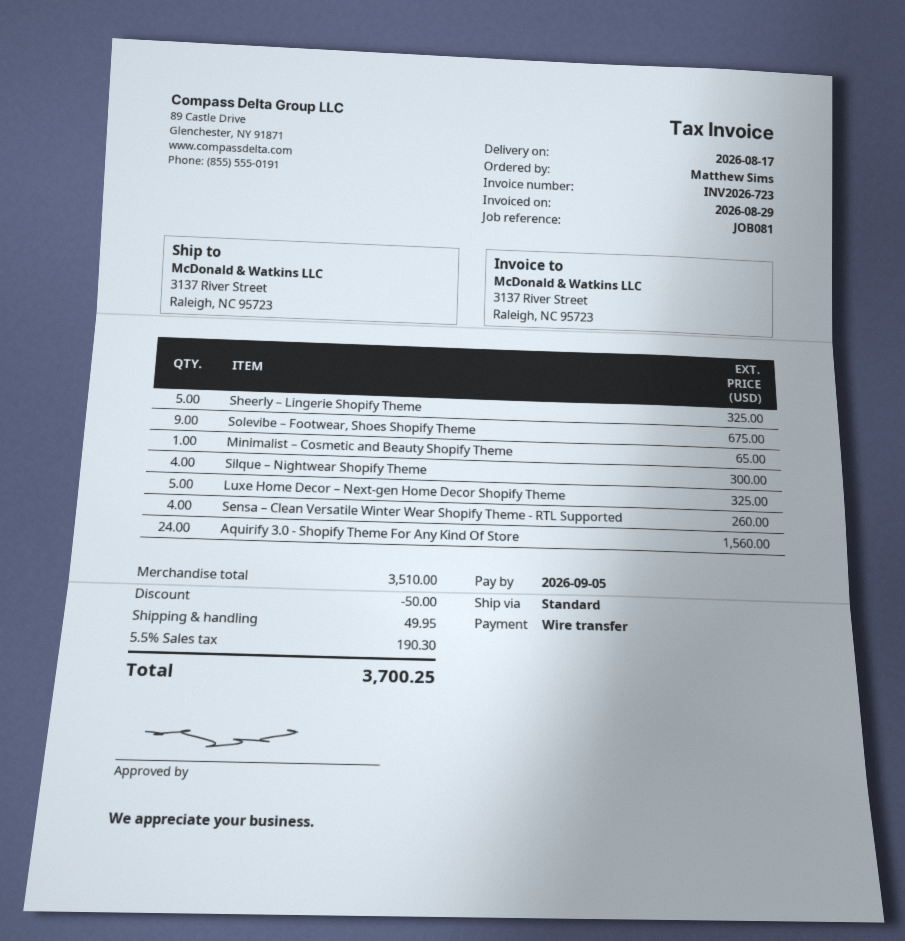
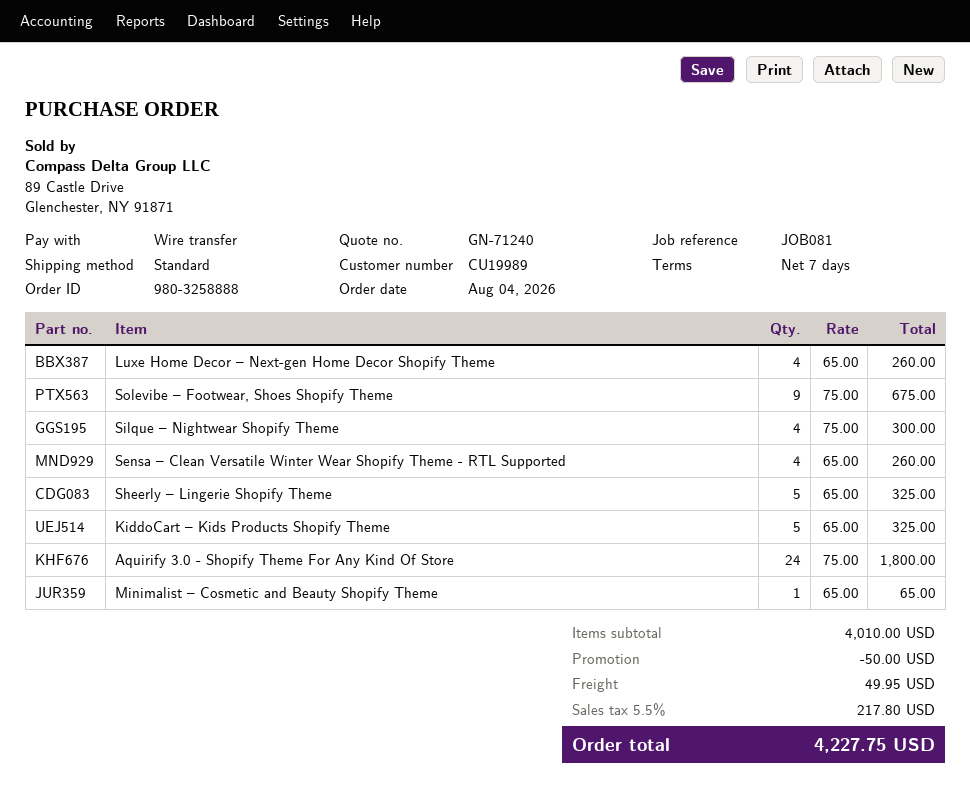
Luxe Home Decor – Next-gen Home Decor Shopify Theme: 5 for 325.00 -> 4 for 260.00
Aquirify 3.0 - Shopify Theme For Any Kind Of Store: 24 for 1560.00 -> 24 for 1800.00
KiddoCart – Kids Products Shopify Theme: none -> 5 for 325.00
subtotal: 3510.00 -> 4010.00
tax: 5.5% = 190.30 -> 5.5% = 217.80
total: 3700.25 -> 4227.75

